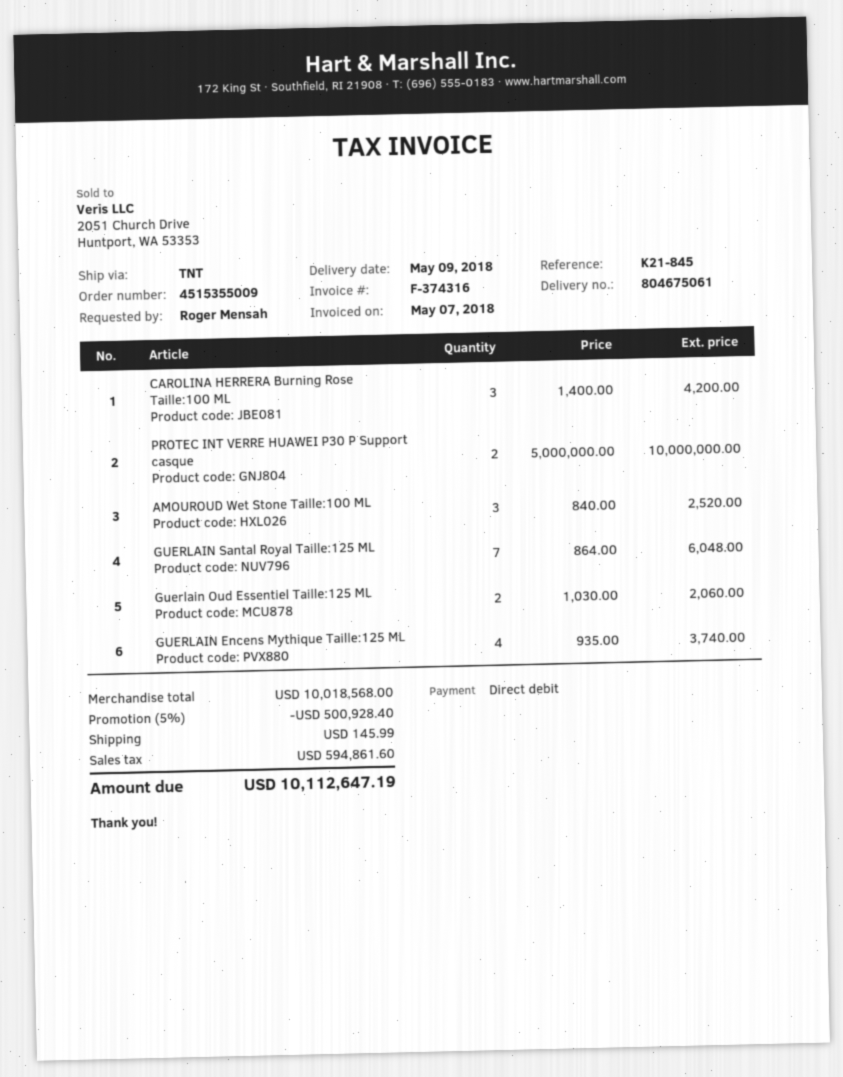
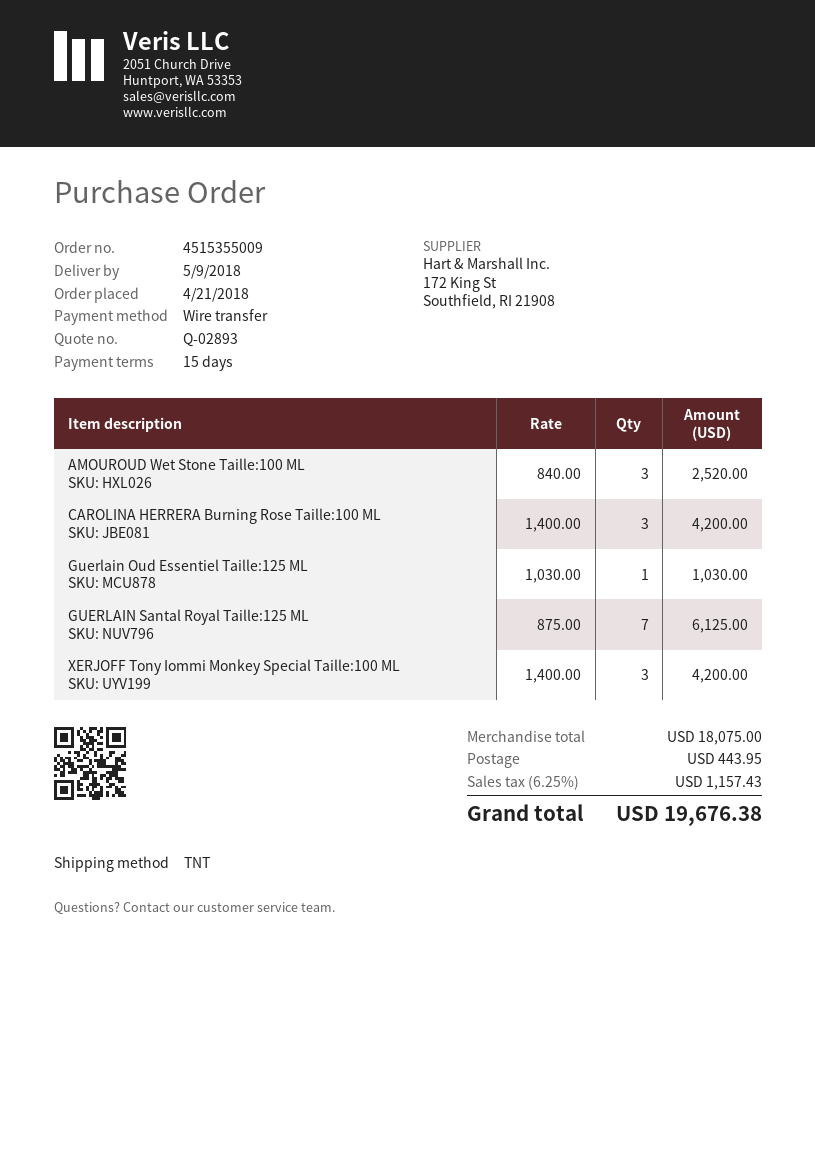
payment method: direct debit -> bank transfer
PROTEC INT VERRE HUAWEI P30 P Support casque: 2 x 5000000.00 = 10000000.00 -> none
GUERLAIN Santal Royal Taille:125 ML: 7 x 864.00 = 6048.00 -> 7 x 875.00 = 6125.00
Guerlain Oud Essentiel Taille:125 ML: 2 x 1030.00 = 2060.00 -> 1 x 1030.00 = 1030.00
GUERLAIN Encens Mythique Taille:125 ML: 4 x 935.00 = 3740.00 -> none
XERJOFF Tony Iommi Monkey Special Taille:100 ML: none -> 3 x 1400.00 = 4200.00
subtotal: 10018568.00 -> 18075.00
discount: 5% = 500928.40 -> none
shipping: 145.99 -> 443.95
tax: 594861.60 -> 1157.43
total: 10112647.19 -> 19676.38

